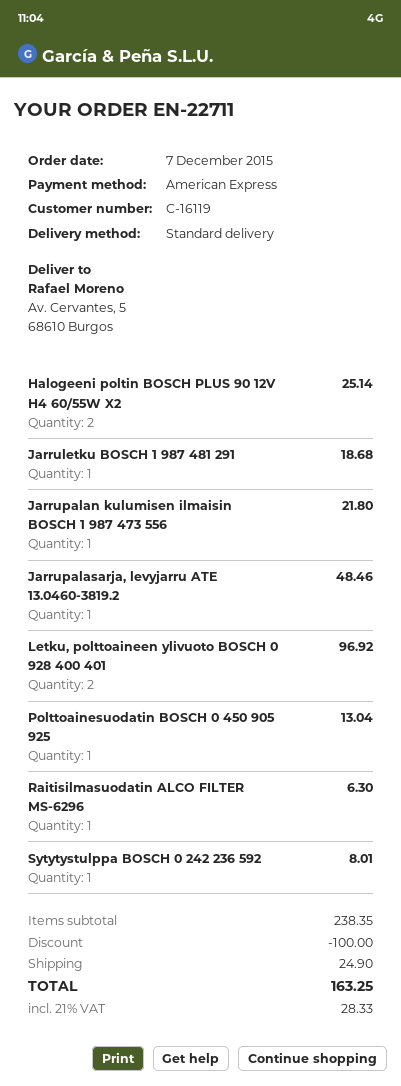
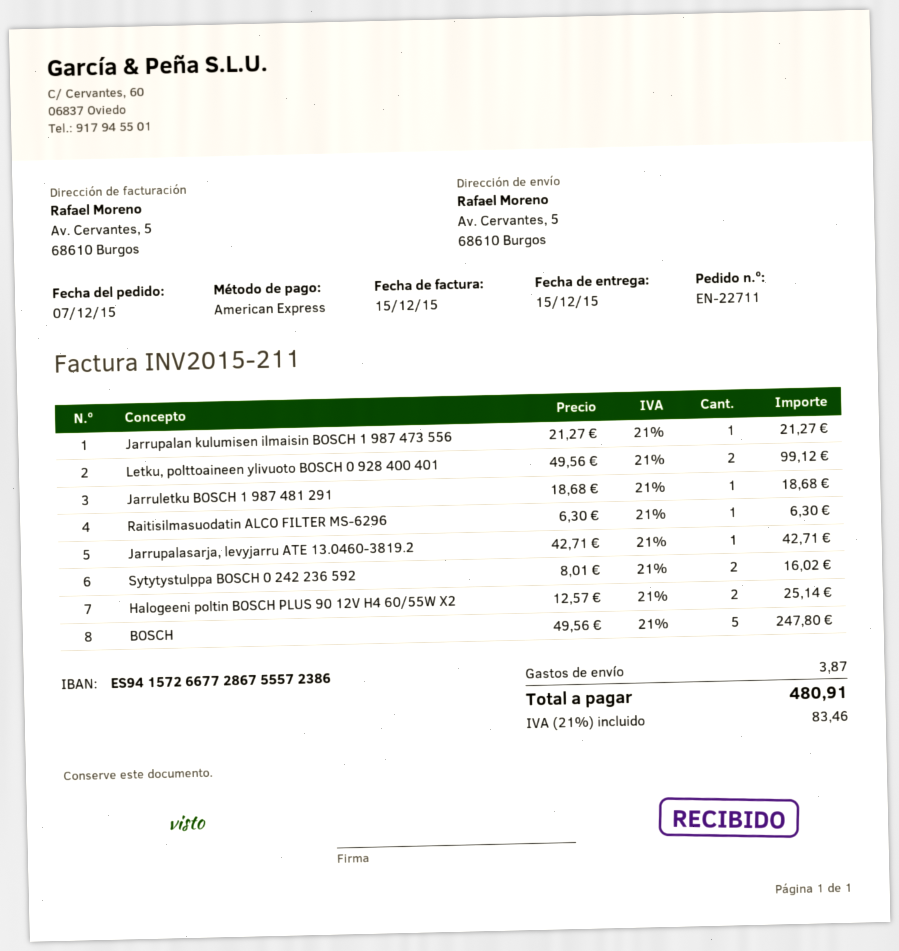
Jarrupalan kulumisen ilmaisin BOSCH 1 987 473 556: 1 for 21.80 -> 1 for 21.27
Jarrupalasarja, levyjarru ATE 13.0460-3819.2: 1 for 48.46 -> 1 for 42.71
Letku, polttoaineen ylivuoto BOSCH 0 928 400 401: 2 for 96.92 -> 2 for 99.12
Polttoainesuodatin BOSCH 0 450 905 925: 1 for 13.04 -> none
Sytytystulppa BOSCH 0 242 236 592: 1 for 8.01 -> 2 for 16.02
BOSCH: none -> 5 for 247.80
discount: 100.00 -> none
shipping: 24.90 -> 3.87
tax: 21% = 28.33 -> 21% = 83.46
total: 163.25 -> 480.91

